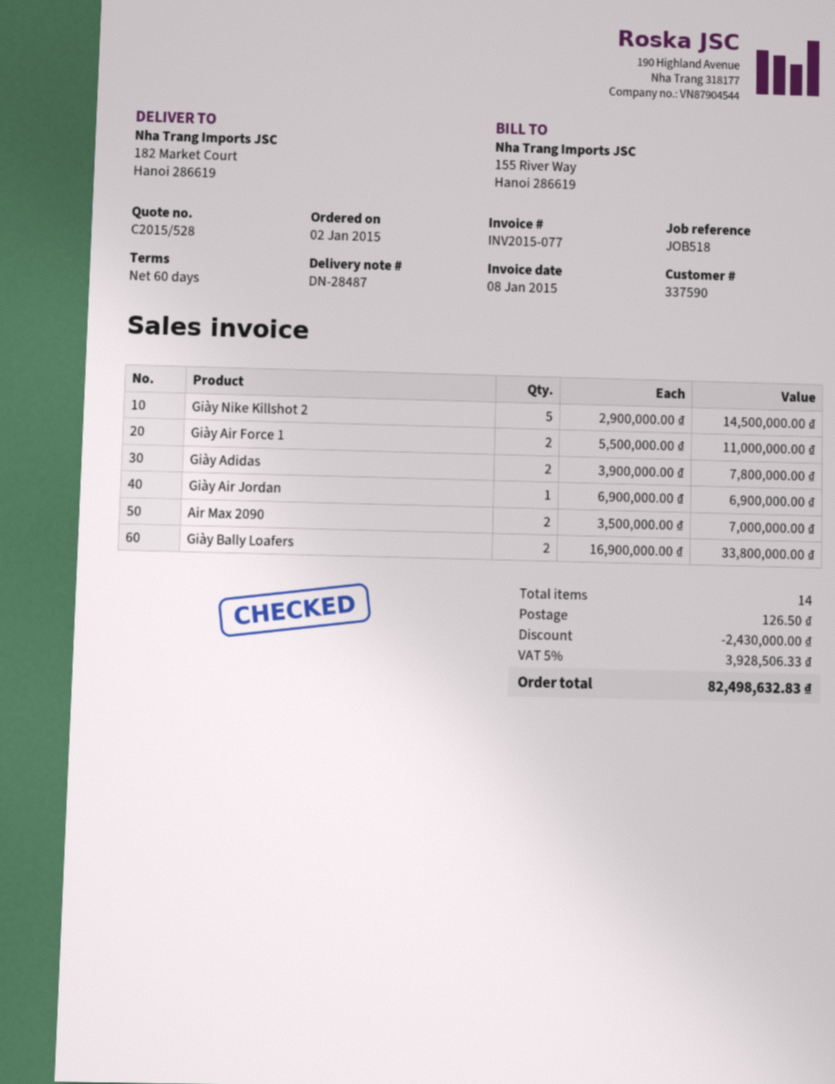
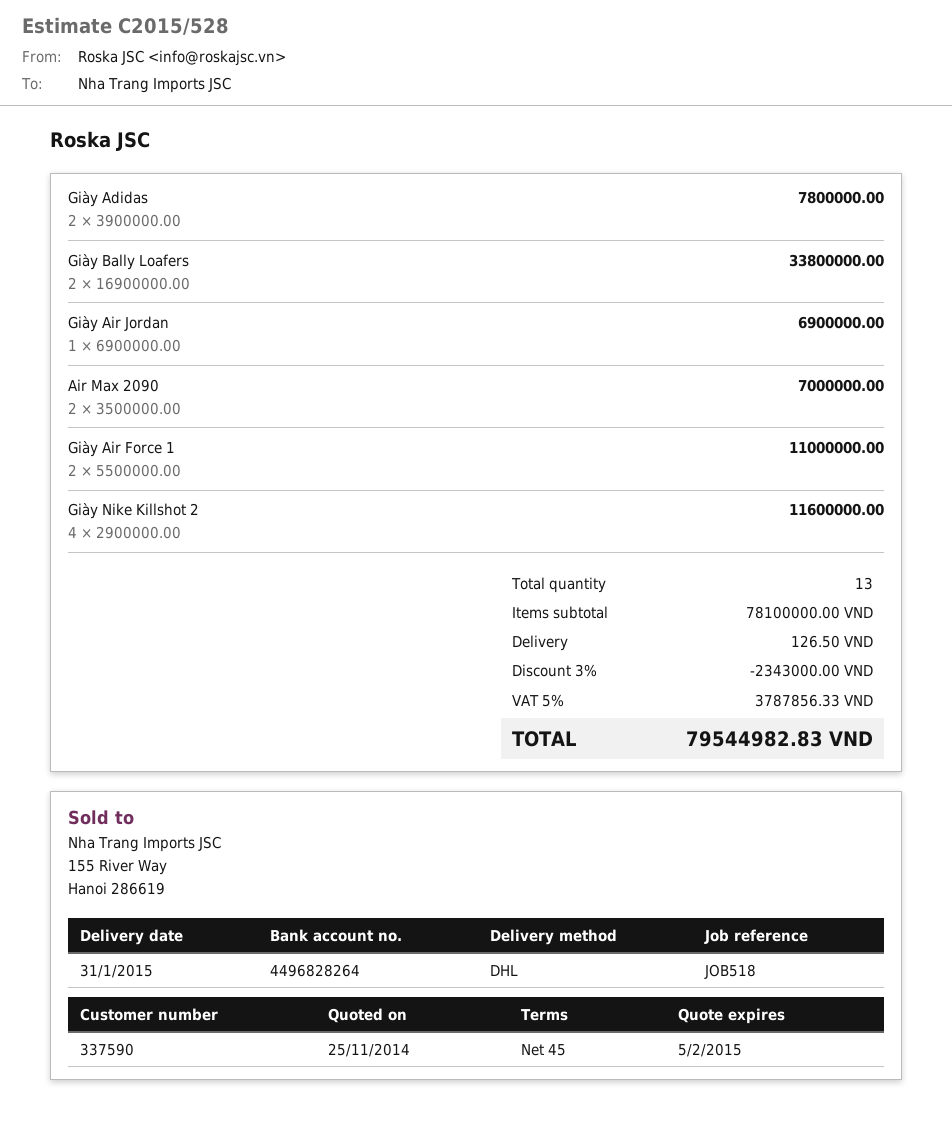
payment terms: 60 days -> 45 days
Giày Nike Killshot 2: 5 x 2900000.00 = 14500000.00 -> 4 x 2900000.00 = 11600000.00
total quantity: 14 -> 13
discount: 2430000.00 -> 2343000.00
tax: 5% = 3928506.33 -> 5% = 3787856.33
total: 82498632.83 -> 79544982.83

